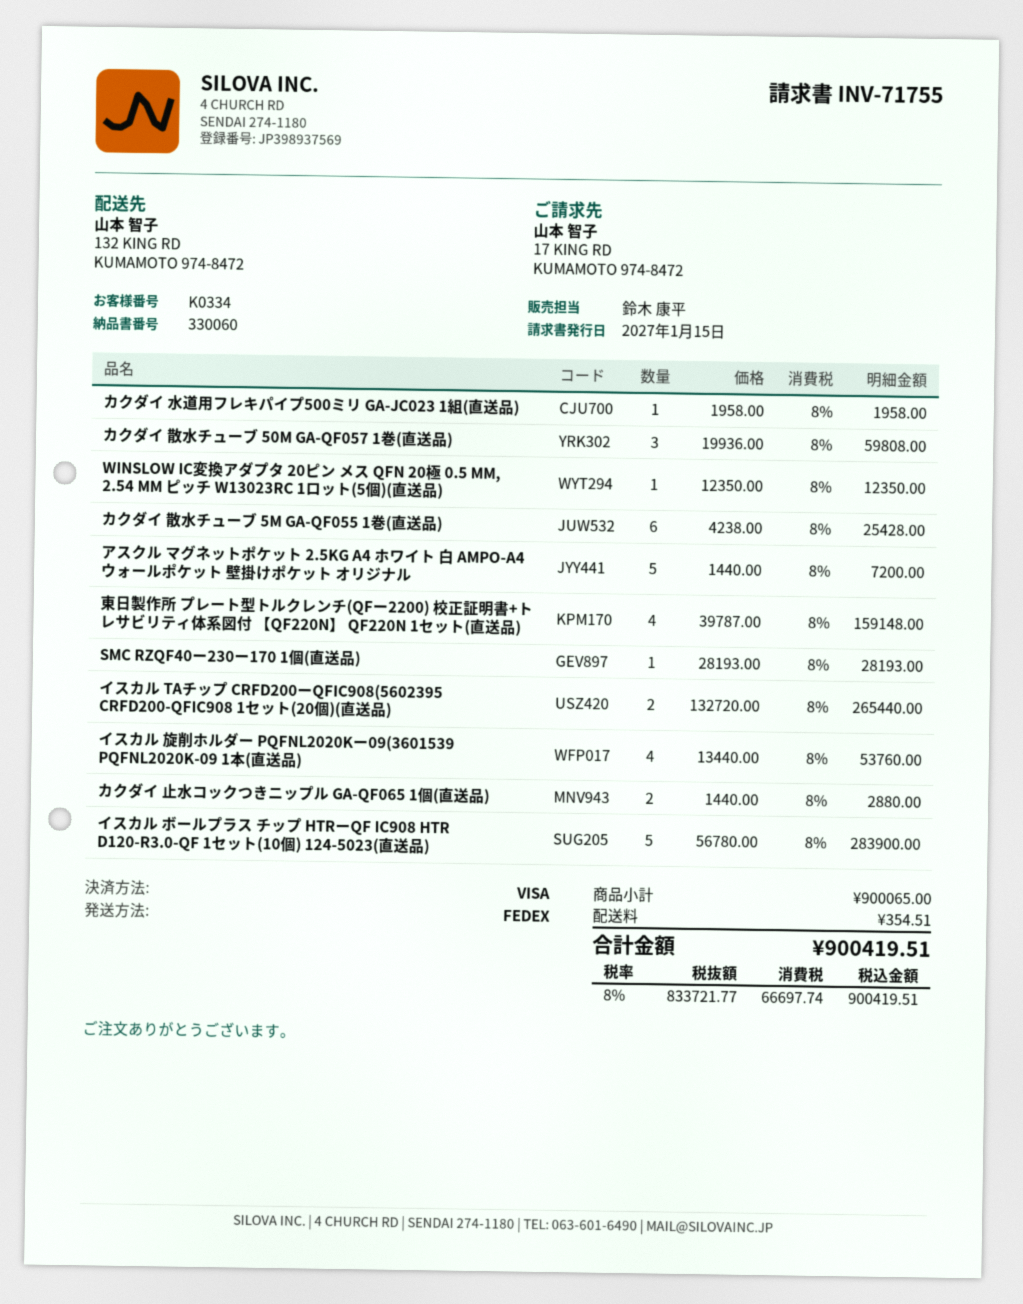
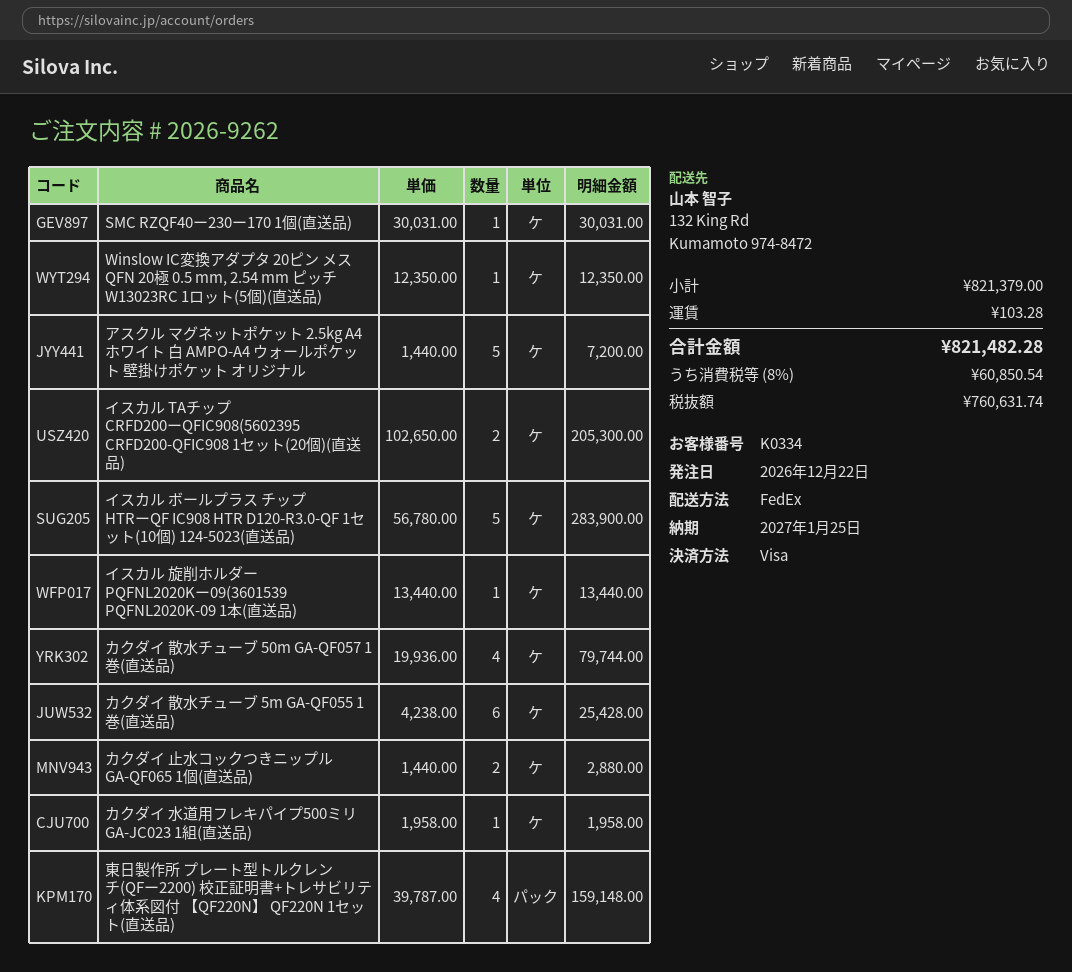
カクダイ 散水チューブ 50M GA-QF057 1巻(直送品): 3 x 19936.00 = 59808.00 -> 4 x 19936.00 = 79744.00
SMC RZQF40ー230ー170 1個(直送品): 1 x 28193.00 = 28193.00 -> 1 x 30031.00 = 30031.00
イスカル TAチップ CRFD200ーQFIC908(5602395 CRFD200-QFIC908 1セット(20個)(直送品): 2 x 132720.00 = 265440.00 -> 2 x 102650.00 = 205300.00
イスカル 旋削ホルダー PQFNL2020Kー09(3601539 PQFNL2020K-09 1本(直送品): 4 x 13440.00 = 53760.00 -> 1 x 13440.00 = 13440.00
subtotal: 900065.00 -> 821379.00
shipping: 354.51 -> 103.28
net: 833721.77 -> 760631.74
tax: 8% = 66697.74 -> 8% = 60850.54
total: 900419.51 -> 821482.28

